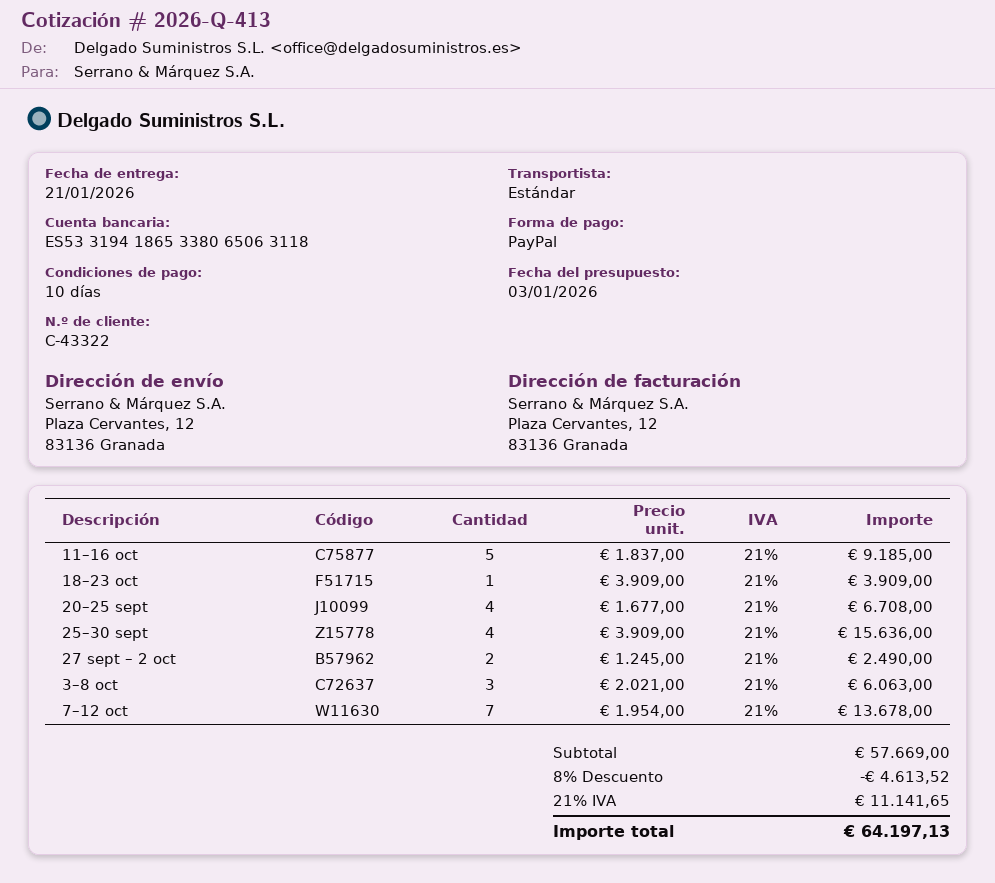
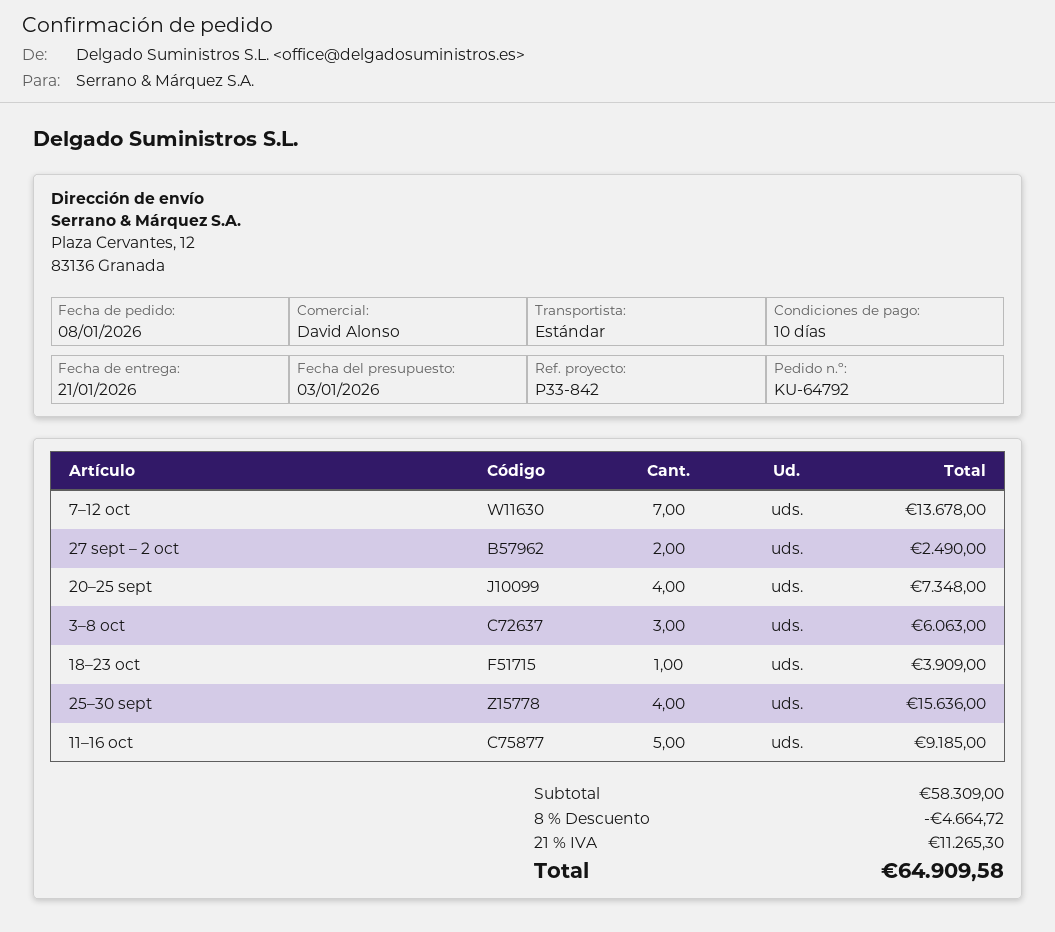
20–25 sept: 4 for 6708.00 -> 4 for 7348.00
subtotal: 57669.00 -> 58309.00
discount: 8% = 4613.52 -> 8% = 4664.72
tax: 21% = 11141.65 -> 21% = 11265.30
total: 64197.13 -> 64909.58

